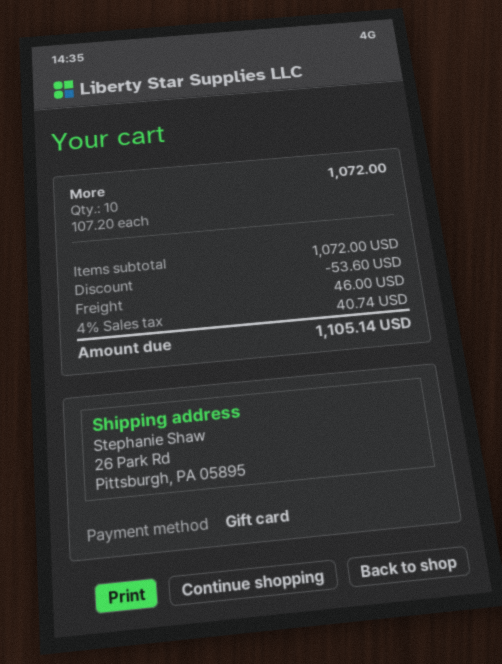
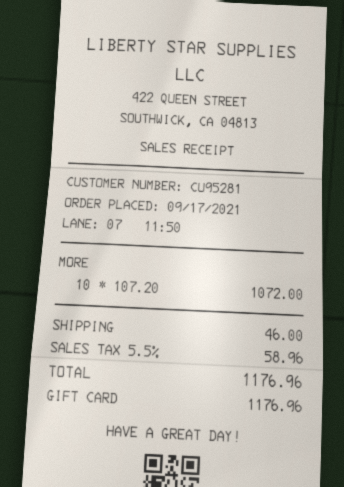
discount: 53.60 -> none
tax: 4% = 40.74 -> 5.5% = 58.96
total: 1105.14 -> 1176.96

